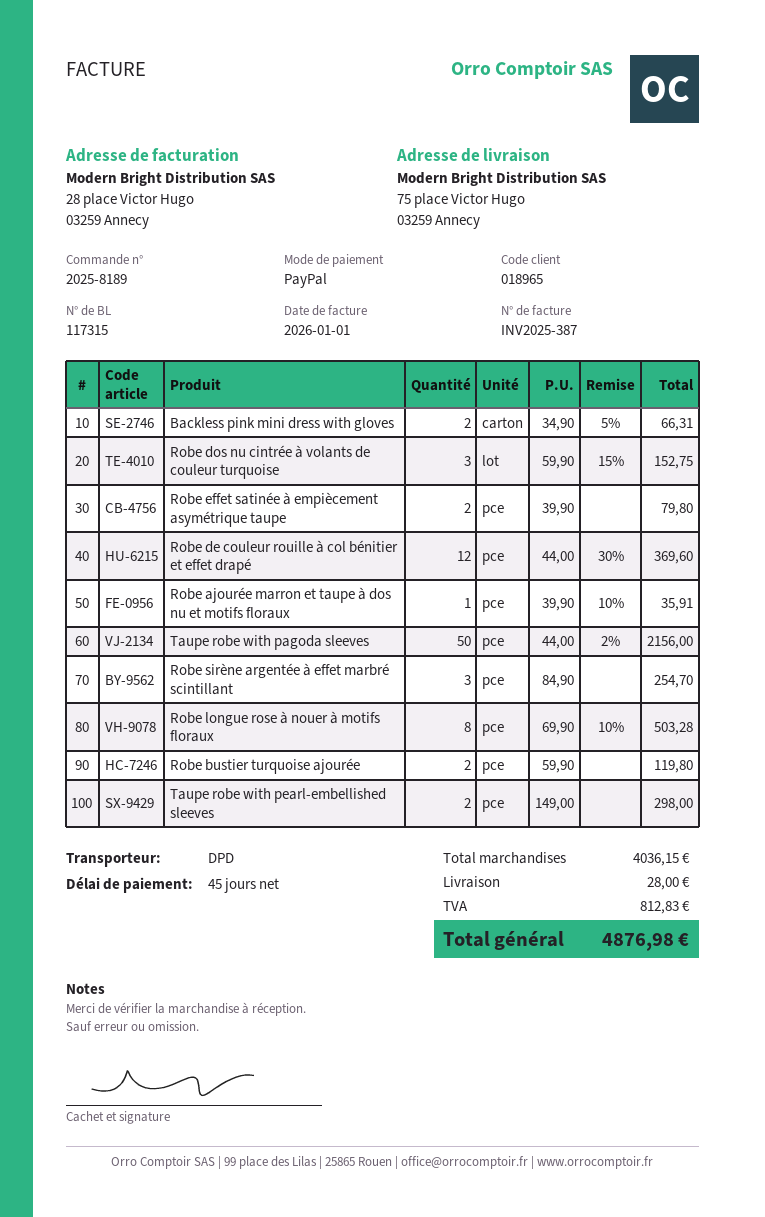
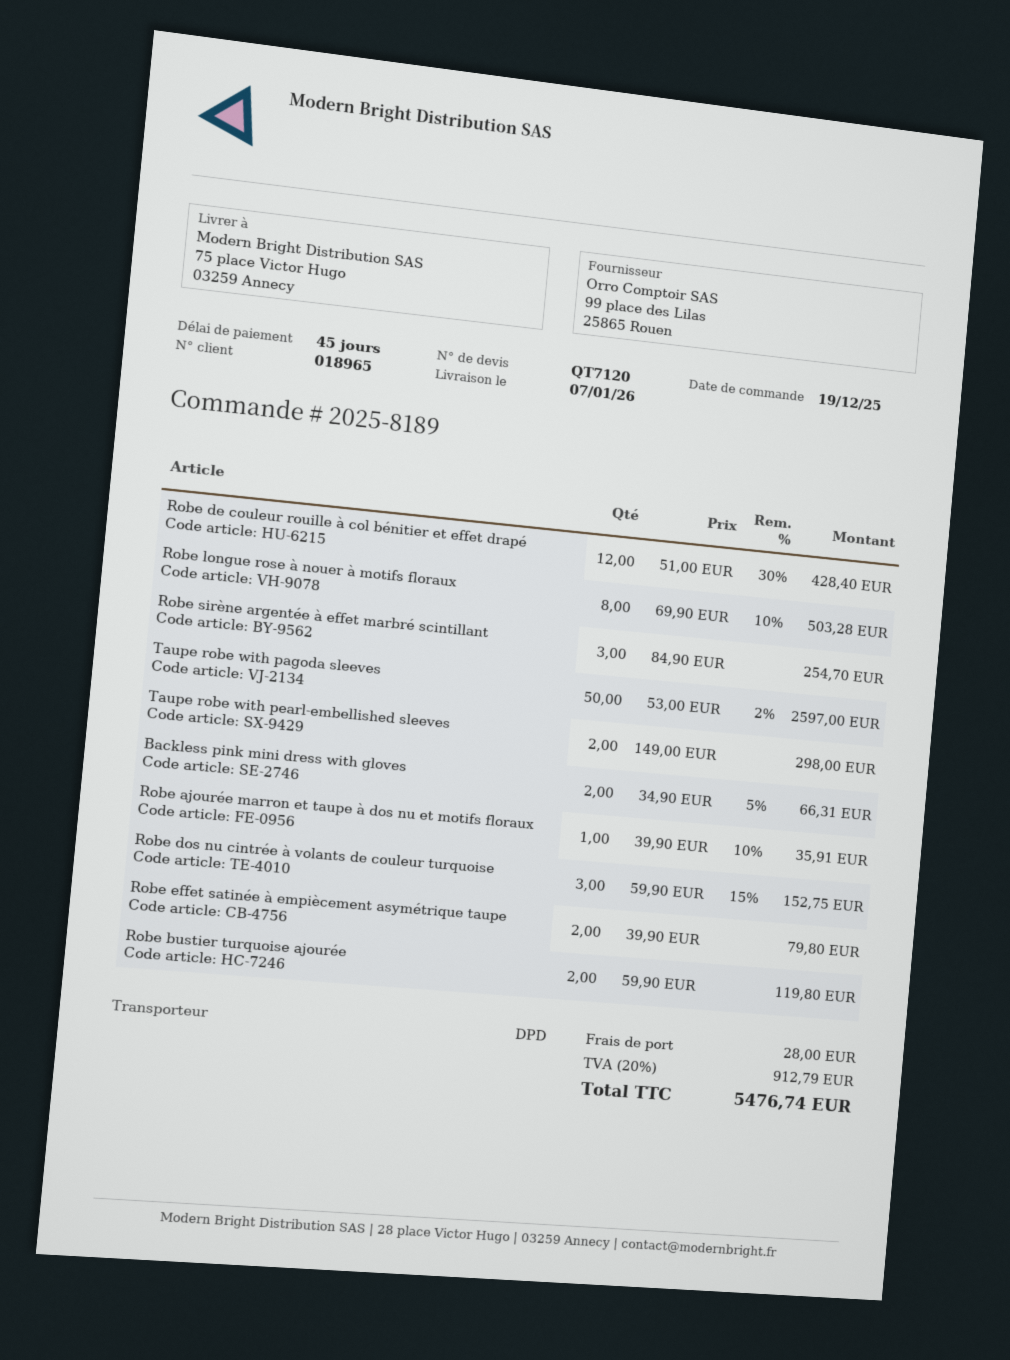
Robe de couleur rouille à col bénitier et effet drapé: 12 x 44.00 - 30% = 369.60 -> 12 x 51.00 - 30% = 428.40
Taupe robe with pagoda sleeves: 50 x 44.00 - 2% = 2156.00 -> 50 x 53.00 - 2% = 2597.00
tax: 812.83 -> 912.79
total: 4876.98 -> 5476.74

